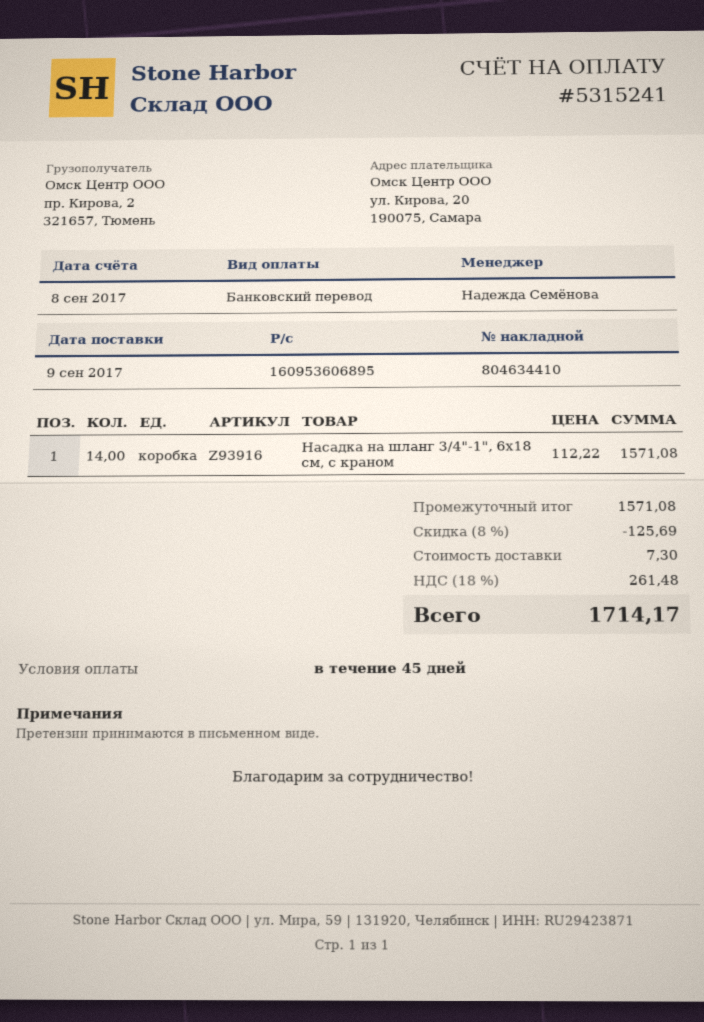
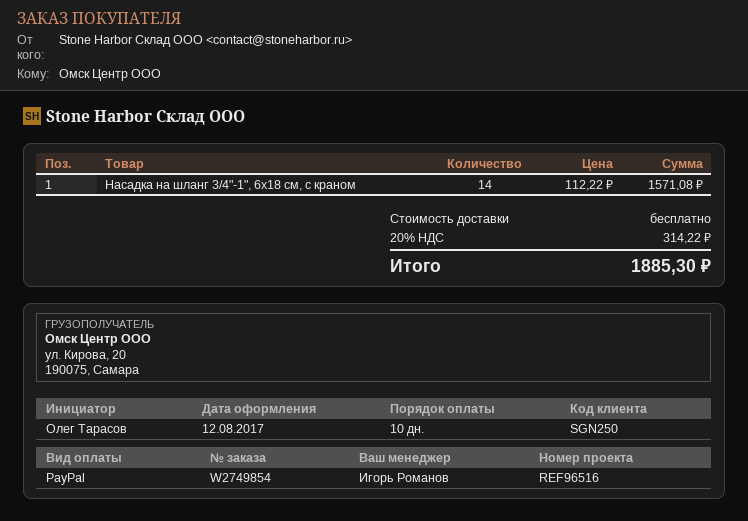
payment terms: 45 days -> 10 days
sales rep: Надежда Семёнова -> Игорь Романов
payment method: bank transfer -> PayPal
ship to: пр. Кирова, 2, 321657, Тюмень -> ул. Кирова, 20, 190075, Самара
discount: 8% = 125.69 -> none
shipping: 7.30 -> 0.00
tax: 18% = 261.48 -> 20% = 314.22
total: 1714.17 -> 1885.30

